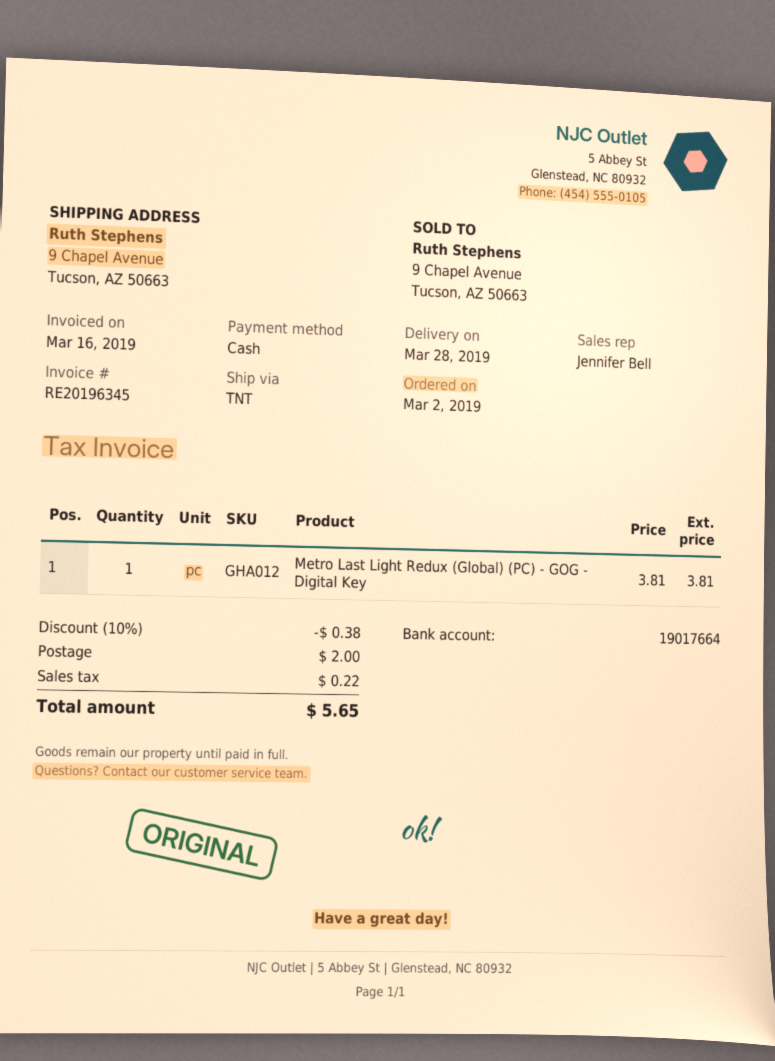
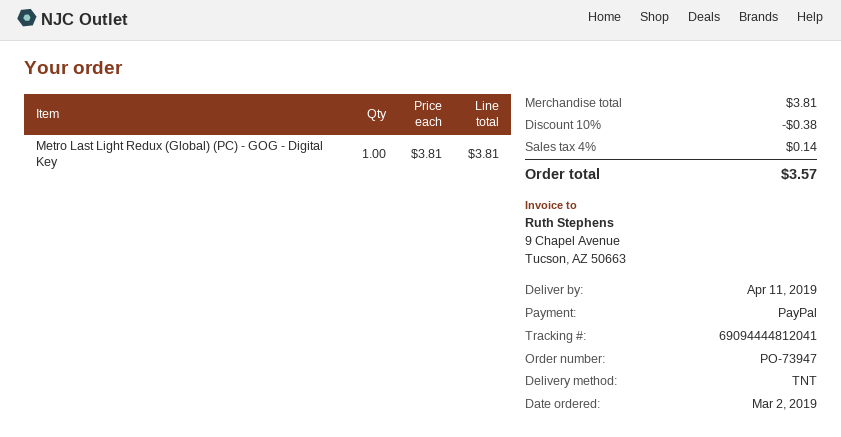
delivery date: 2019-03-28 -> 2019-04-11
payment method: cash -> PayPal
shipping: 2.00 -> none
tax: 0.22 -> 0.14
total: 5.65 -> 3.57

